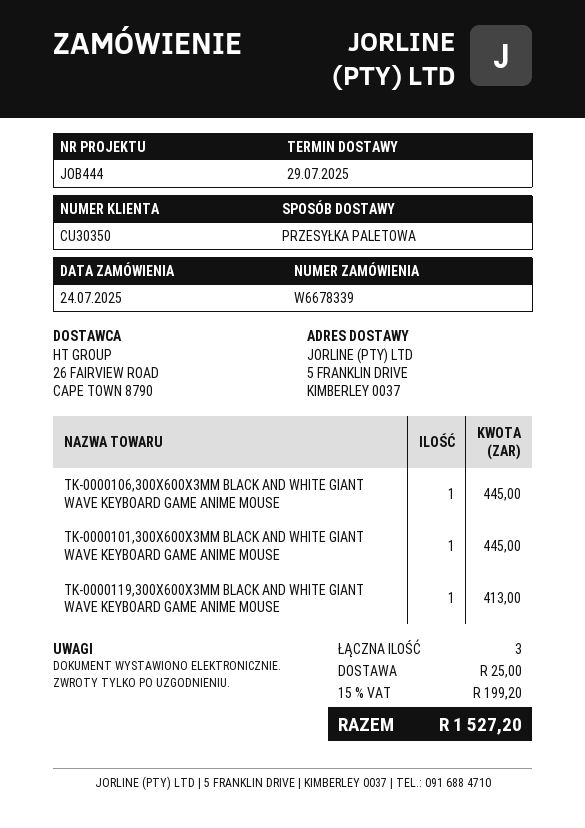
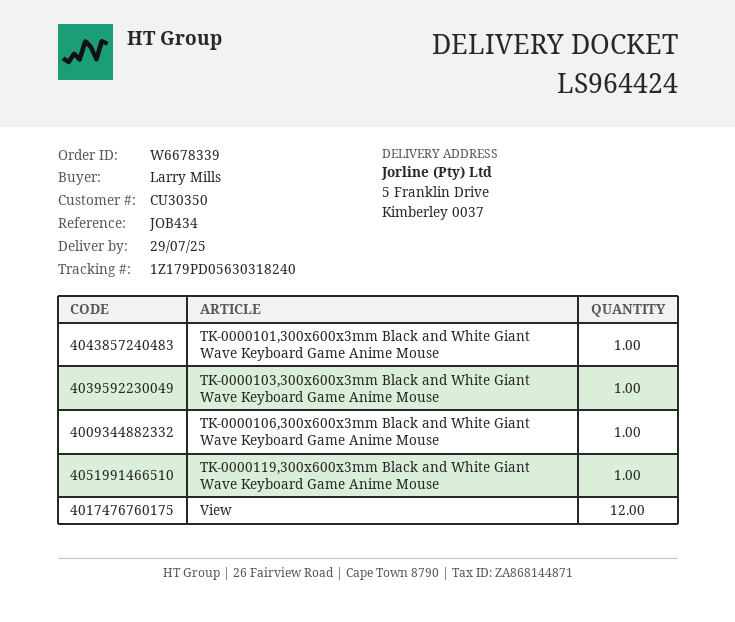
reference: JOB444 -> JOB434
TK-0000103,300x600x3mm Black and White Giant Wave Keyboard Game Anime Mouse: none -> 1
View: none -> 12

